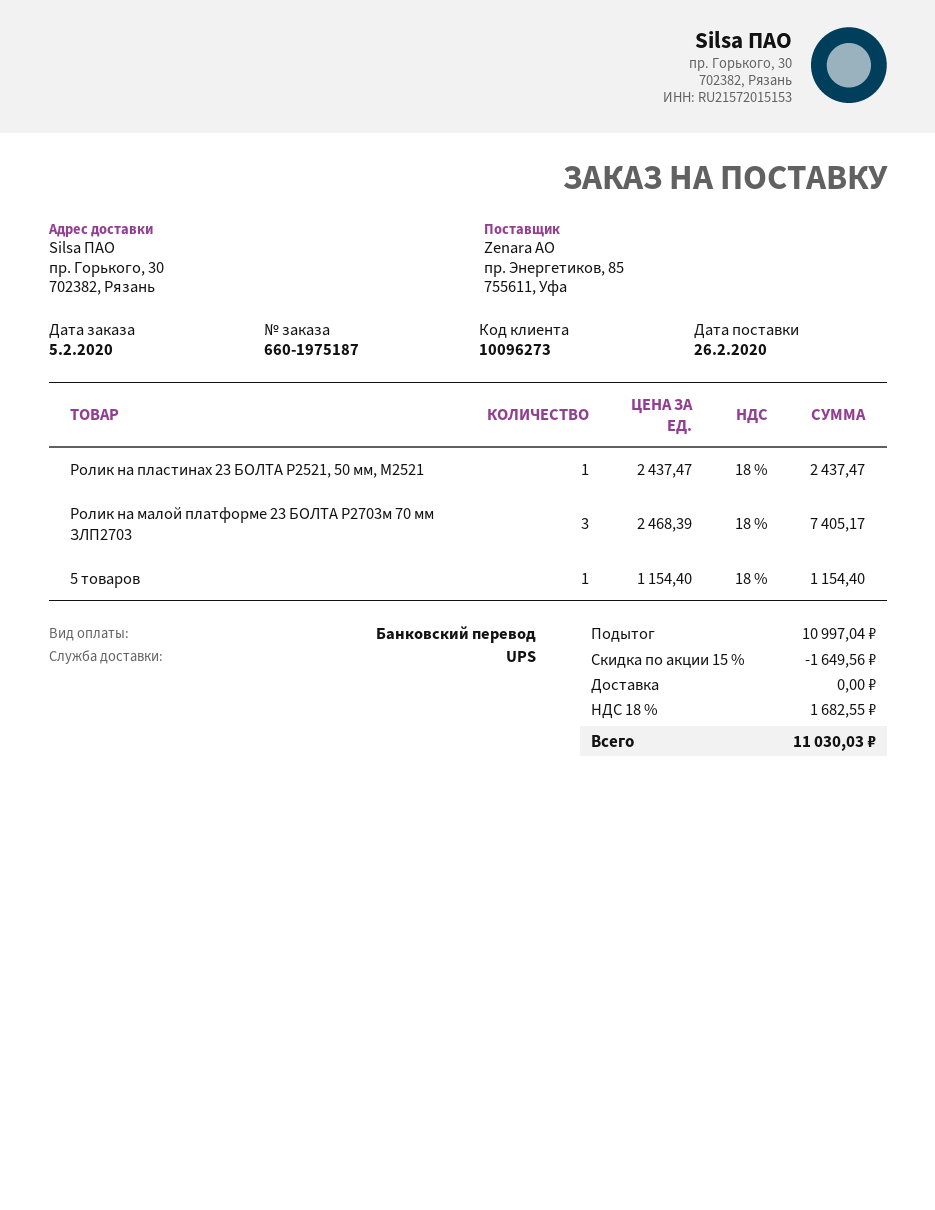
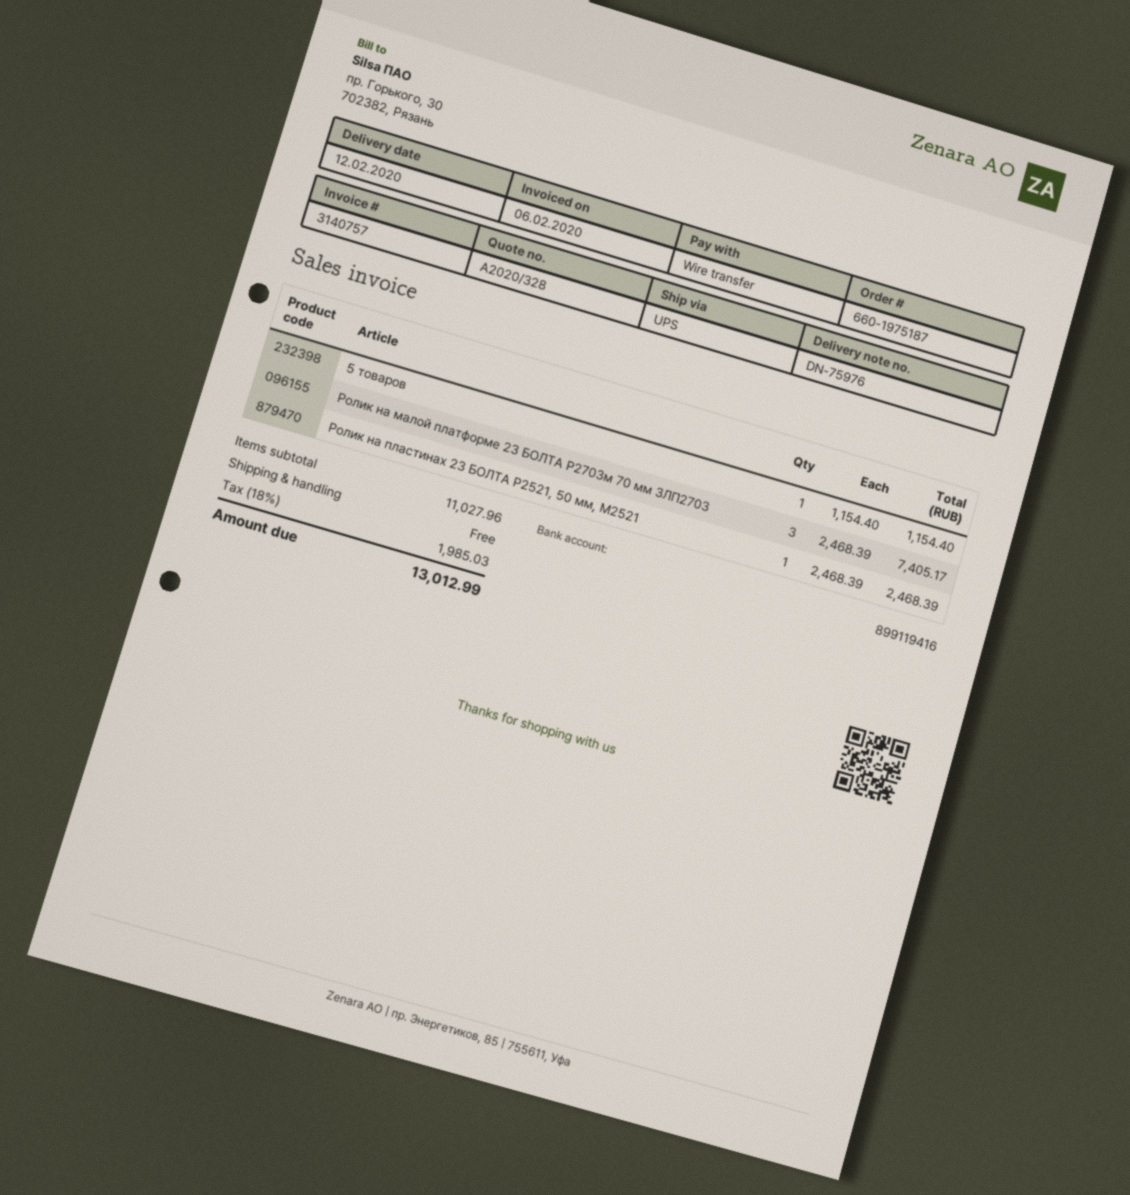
delivery date: 2020-02-26 -> 2020-02-12
Ролик на пластинах 23 БОЛТА Р2521, 50 мм, М2521: 1 x 2437.47 = 2437.47 -> 1 x 2468.39 = 2468.39
subtotal: 10997.04 -> 11027.96
discount: 15% = 1649.56 -> none
tax: 18% = 1682.55 -> 18% = 1985.03
total: 11030.03 -> 13012.99

